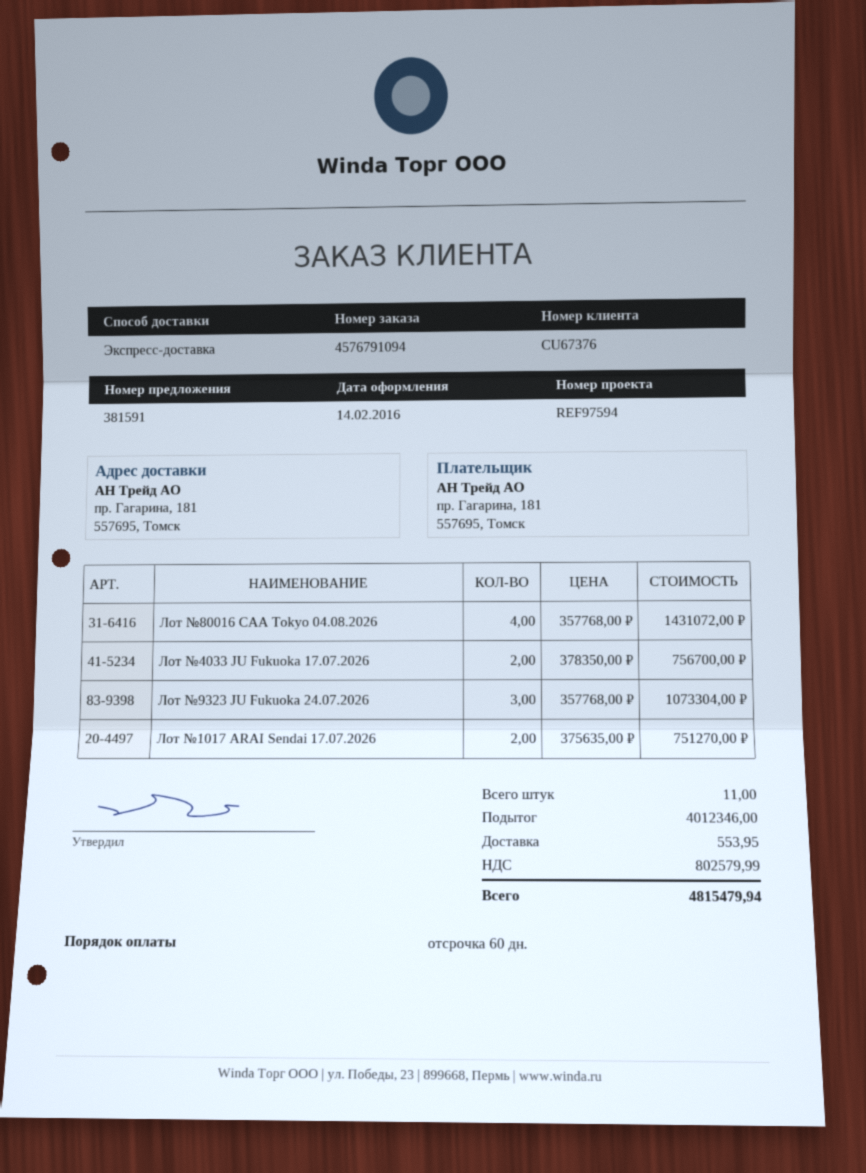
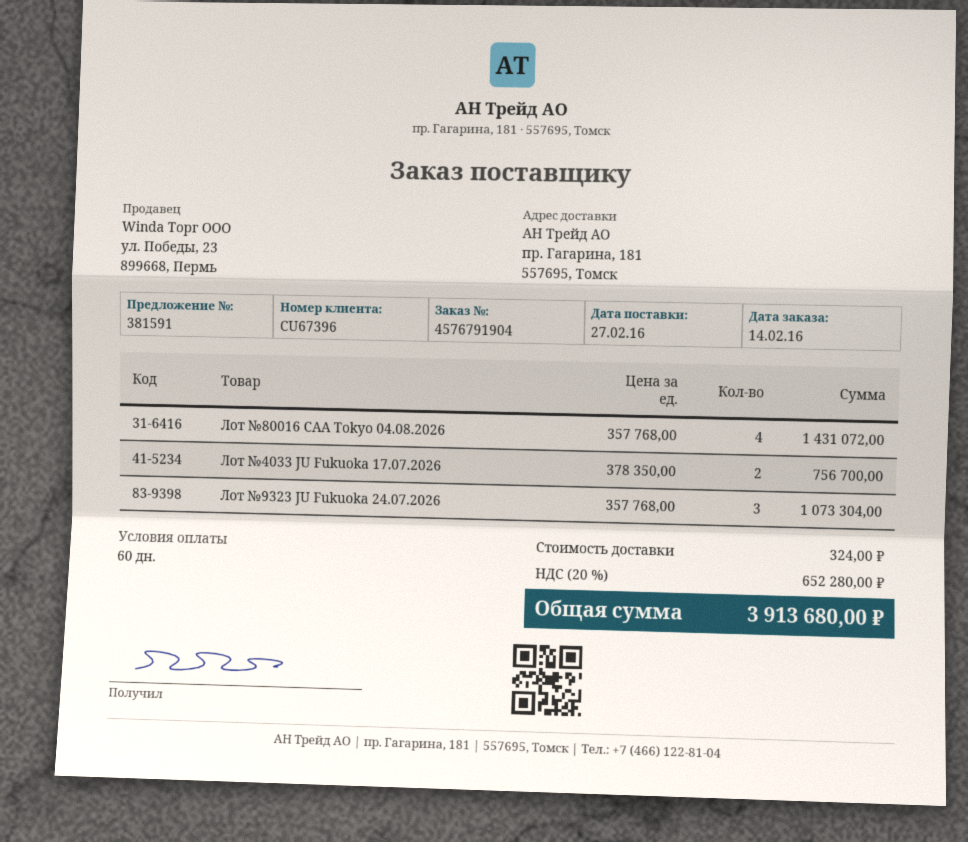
order number: 4576791094 -> 4576791904
customer number: CU67376 -> CU67396
Лот №1017 ARAI Sendai 17.07.2026: 2 x 375635.00 = 751270.00 -> none
shipping: 553.95 -> 324.00
tax: 802579.99 -> 652280.00
total: 4815479.94 -> 3913680.00

